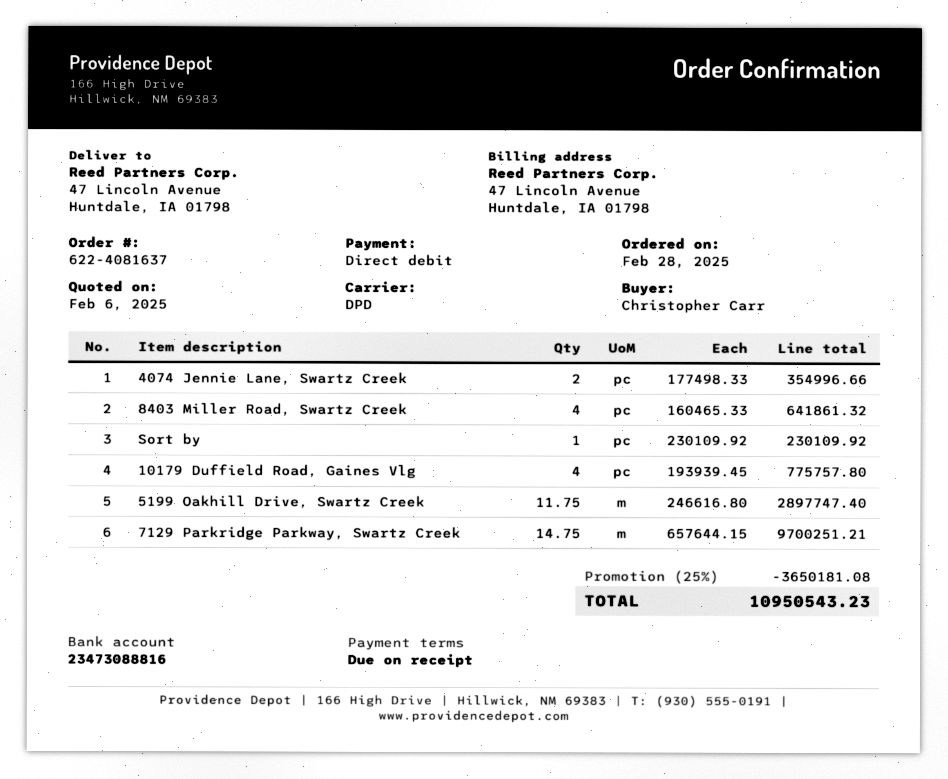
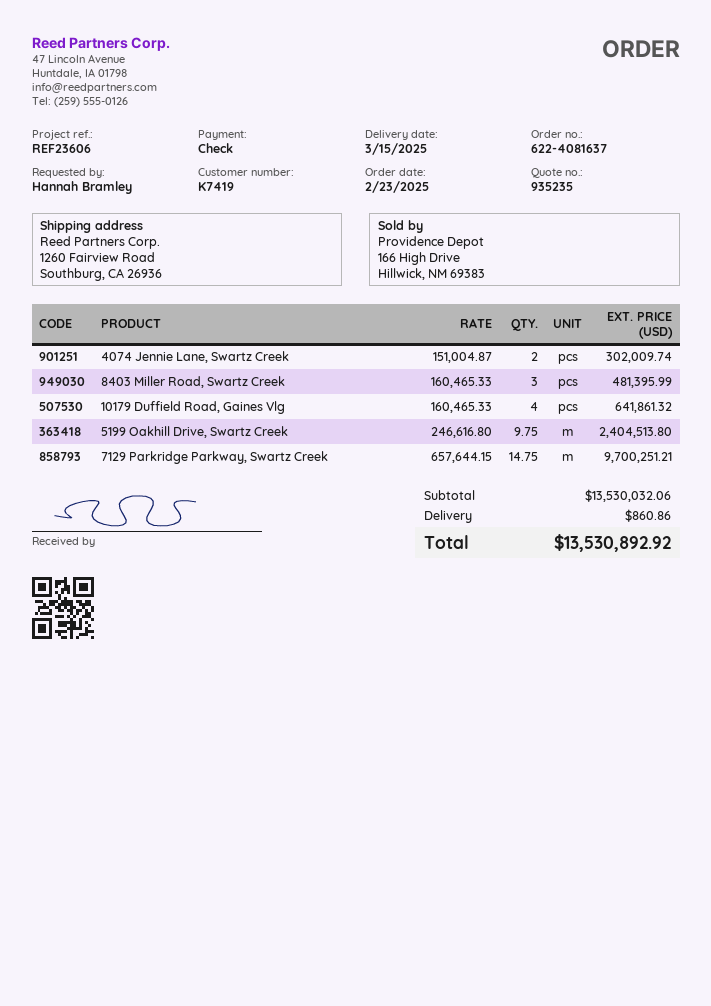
order date: 2025-02-28 -> 2025-02-23
ordered by: Christopher Carr -> Hannah Bramley
payment method: direct debit -> cheque
ship to: 47 Lincoln Avenue, Huntdale, IA 01798 -> 1260 Fairview Road, Southburg, CA 26936
4074 Jennie Lane, Swartz Creek: 2 x 177498.33 = 354996.66 -> 2 x 151004.87 = 302009.74
8403 Miller Road, Swartz Creek: 4 x 160465.33 = 641861.32 -> 3 x 160465.33 = 481395.99
Sort by: 1 x 230109.92 = 230109.92 -> none
10179 Duffield Road, Gaines Vlg: 4 x 193939.45 = 775757.80 -> 4 x 160465.33 = 641861.32
5199 Oakhill Drive, Swartz Creek: 11.75 x 246616.80 = 2897747.40 -> 9.75 x 246616.80 = 2404513.80
discount: 25% = 3650181.08 -> none
shipping: none -> 860.86
total: 10950543.23 -> 13530892.92

